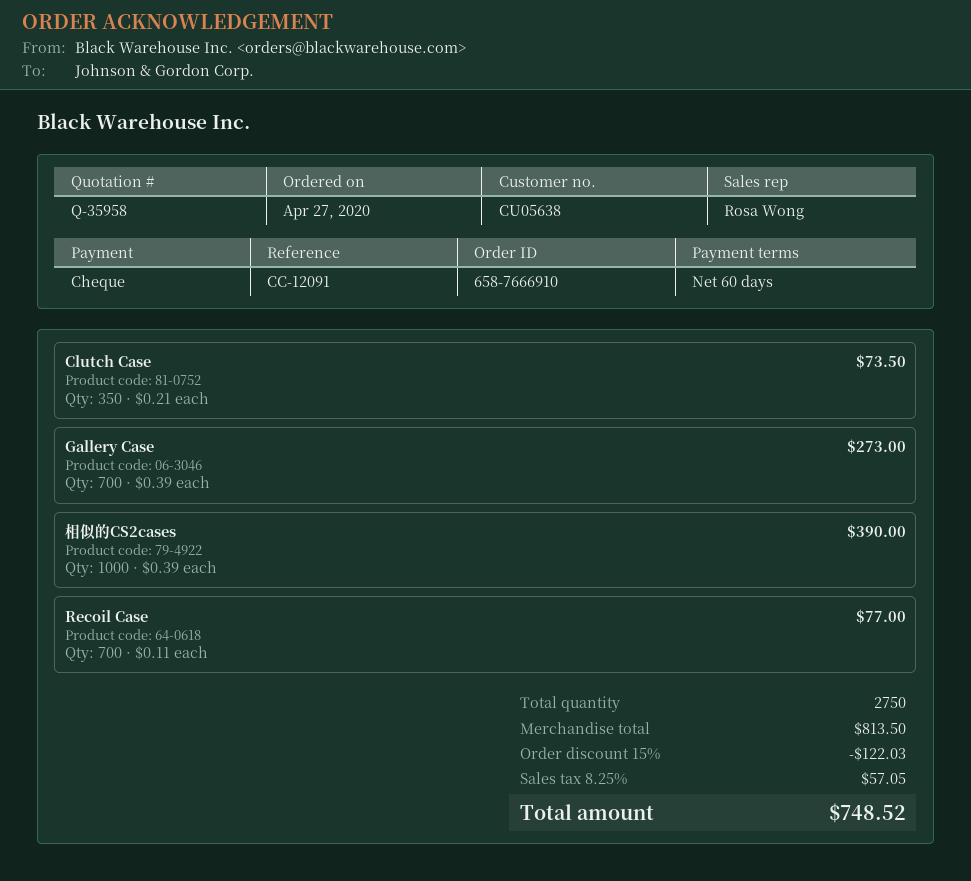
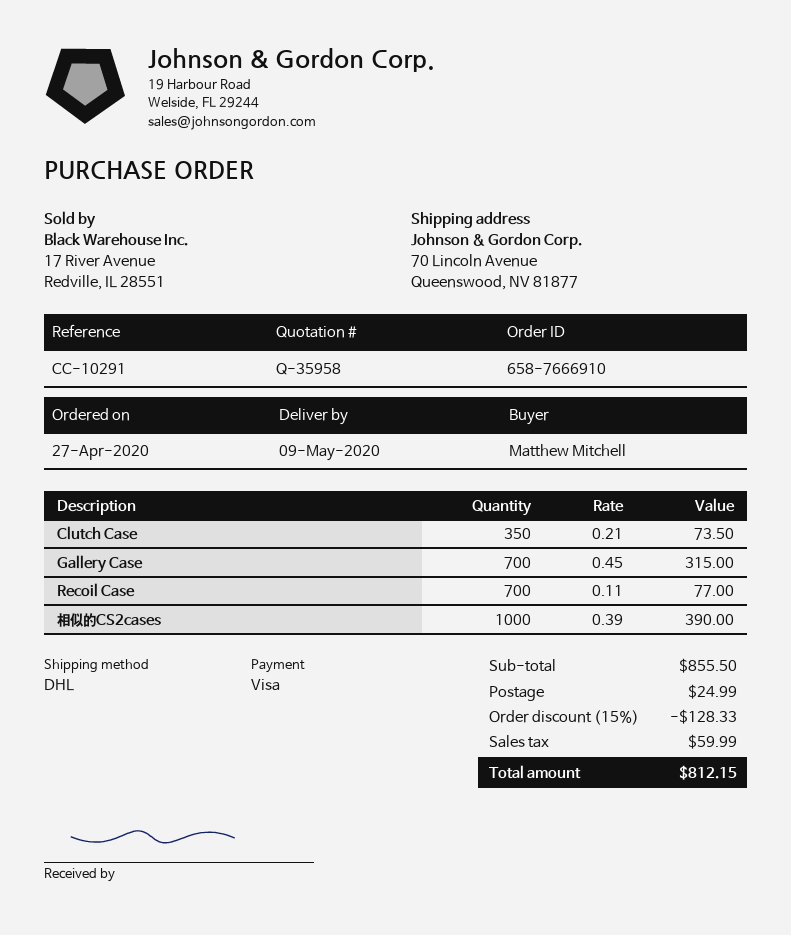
reference: CC-12091 -> CC-10291
payment method: cheque -> Visa
Gallery Case: 700 x 0.39 = 273.00 -> 700 x 0.45 = 315.00
subtotal: 813.50 -> 855.50
discount: 15% = 122.03 -> 15% = 128.33
shipping: none -> 24.99
tax: 57.05 -> 59.99
total: 748.52 -> 812.15

